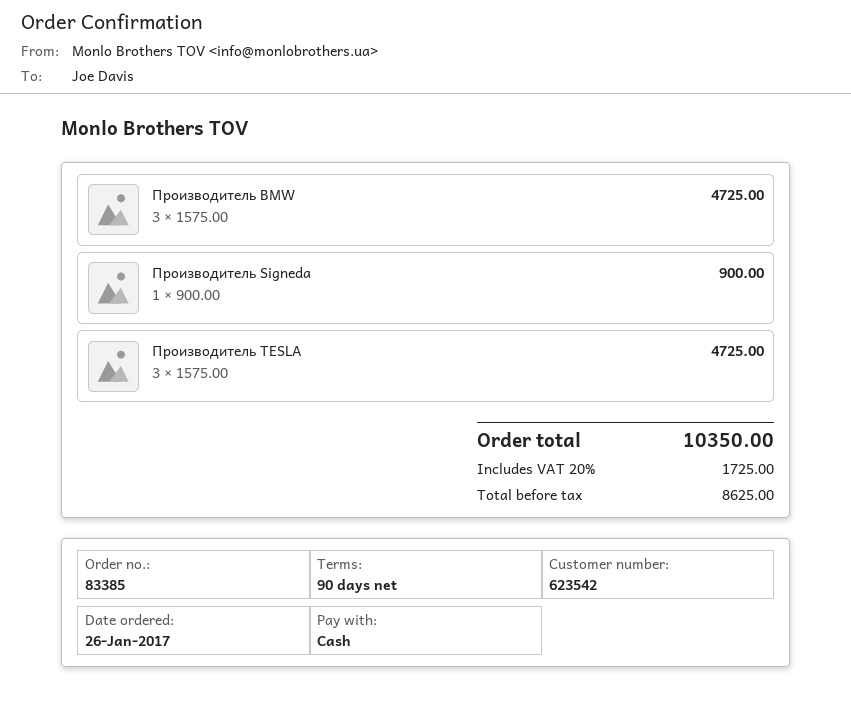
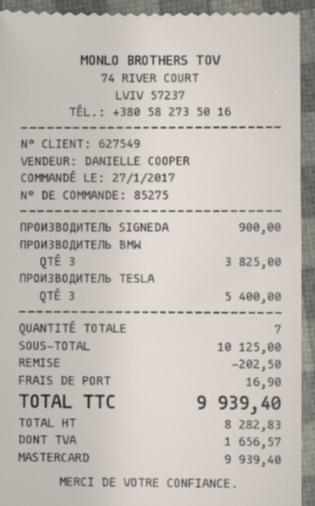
order number: 83385 -> 85275
order date: 2017-01-26 -> 2017-01-27
customer number: 623542 -> 627549
payment method: cash -> Mastercard
Производитель BMW: 3 for 4725.00 -> 3 for 3825.00
Производитель TESLA: 3 for 4725.00 -> 3 for 5400.00
discount: none -> 202.50
shipping: none -> 16.90
net: 8625.00 -> 8282.83
tax: 1725.00 -> 1656.57
total: 10350.00 -> 9939.40

